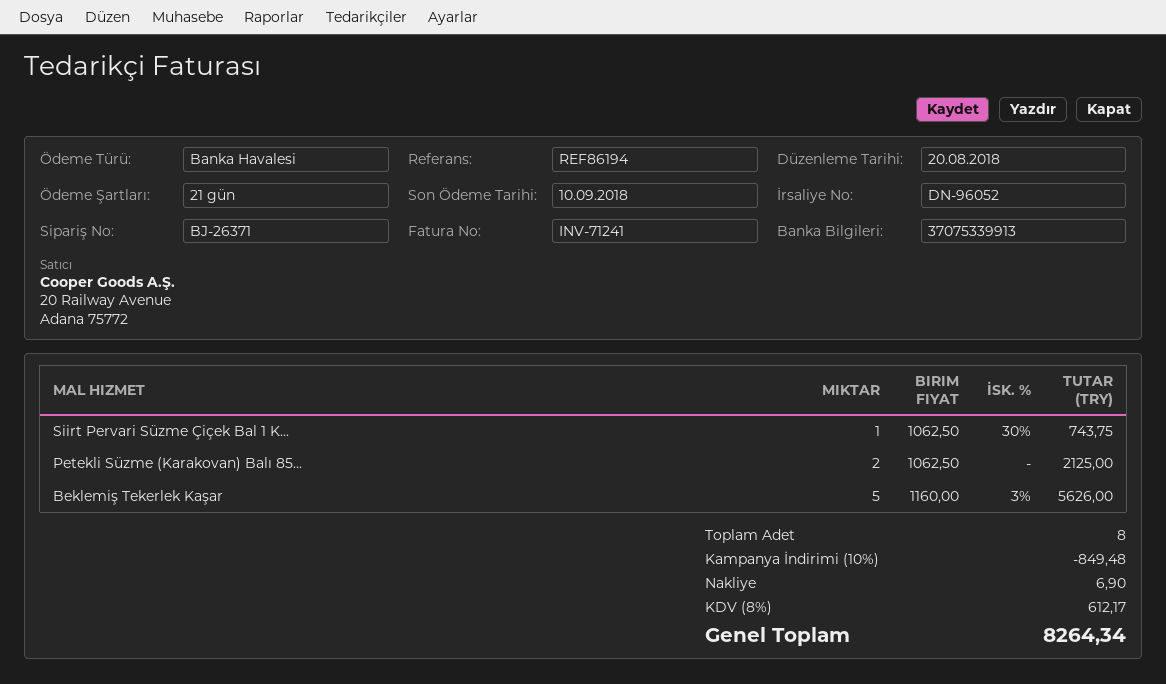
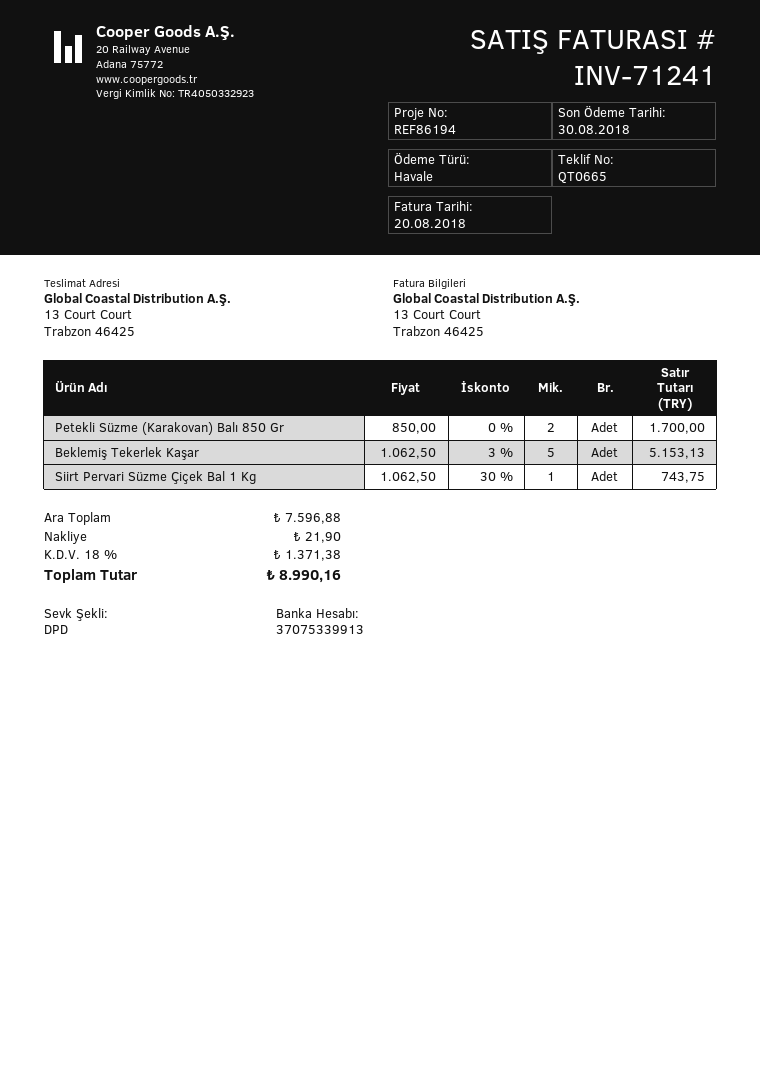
due date: 2018-09-10 -> 2018-08-30
Petekli Süzme (Karakovan) Balı 85...: 2 x 1062.50 = 2125.00 -> 2 x 850.00 = 1700.00
Beklemiş Tekerlek Kaşar: 5 x 1160.00 - 3% = 5626.00 -> 5 x 1062.50 - 3% = 5153.13
discount: 10% = 849.48 -> none
shipping: 6.90 -> 21.90
tax: 8% = 612.17 -> 18% = 1371.38
total: 8264.34 -> 8990.16

